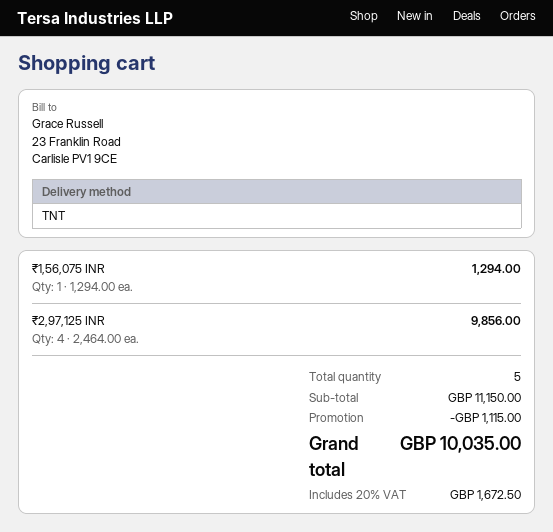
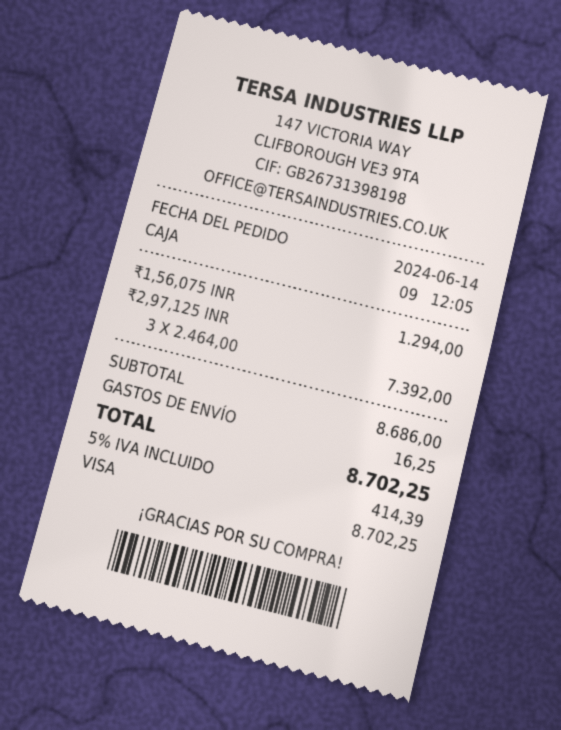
₹2,97,125 INR: 4 x 2464.00 = 9856.00 -> 3 x 2464.00 = 7392.00
subtotal: 11150.00 -> 8686.00
discount: 1115.00 -> none
shipping: none -> 16.25
tax: 20% = 1672.50 -> 5% = 414.39
total: 10035.00 -> 8702.25

